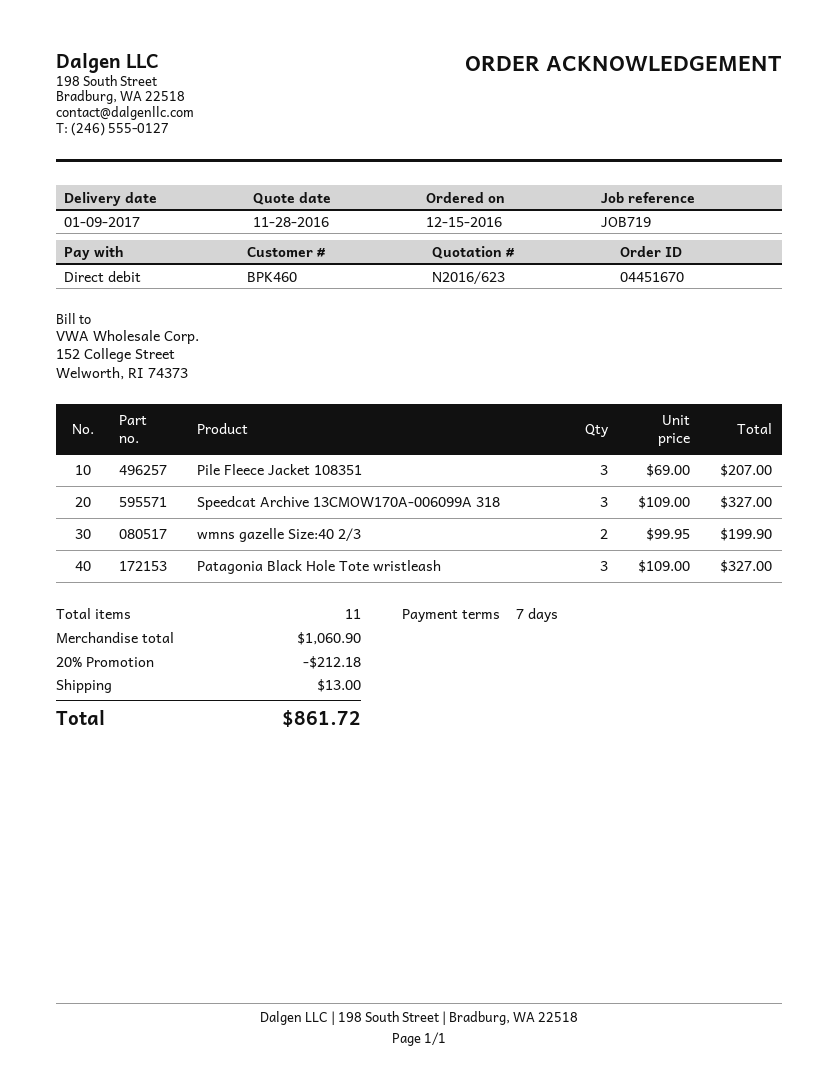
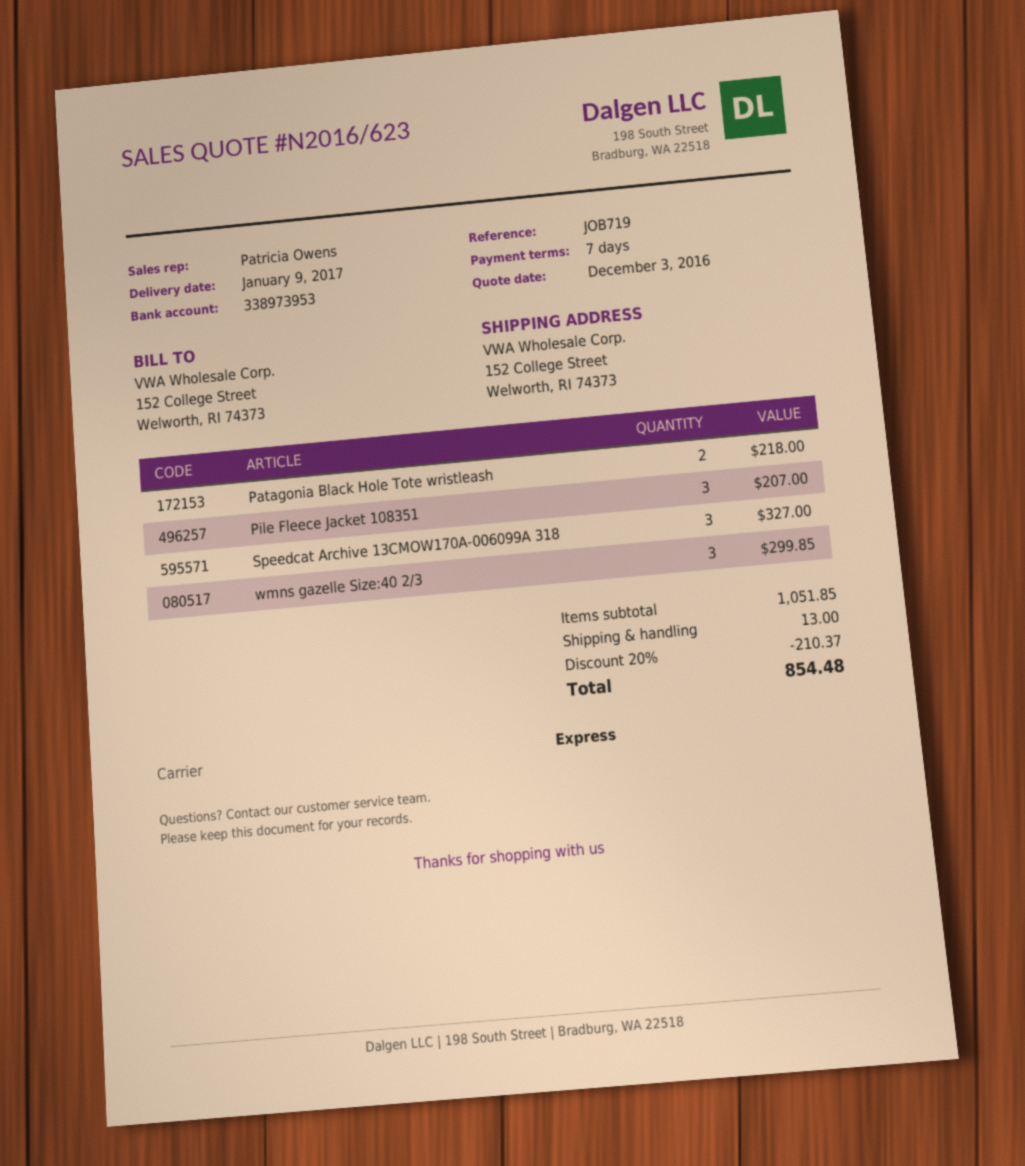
quote date: 2016-11-28 -> 2016-12-03
wmns gazelle Size:40 2/3: 2 for 199.90 -> 3 for 299.85
Patagonia Black Hole Tote wristleash: 3 for 327.00 -> 2 for 218.00
subtotal: 1060.90 -> 1051.85
discount: 20% = 212.18 -> 20% = 210.37
total: 861.72 -> 854.48

